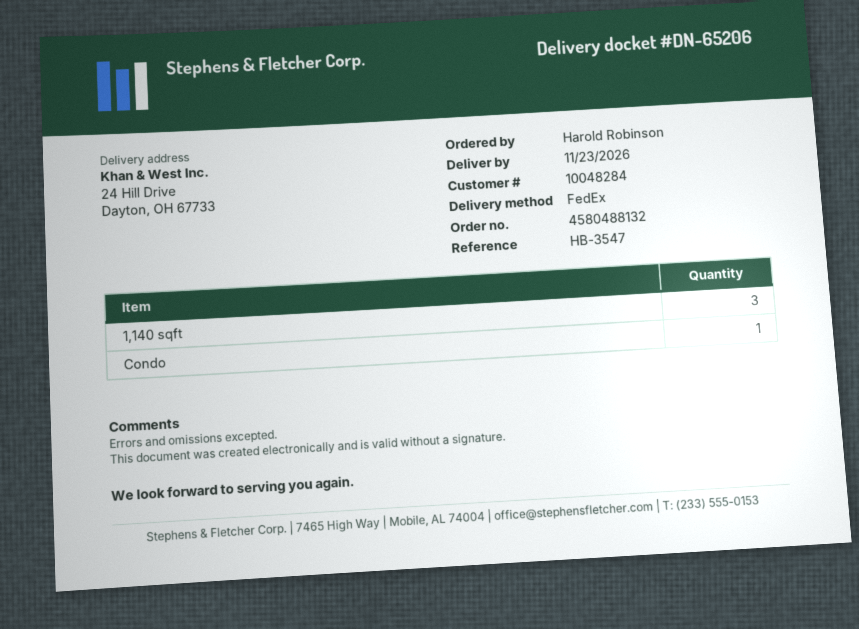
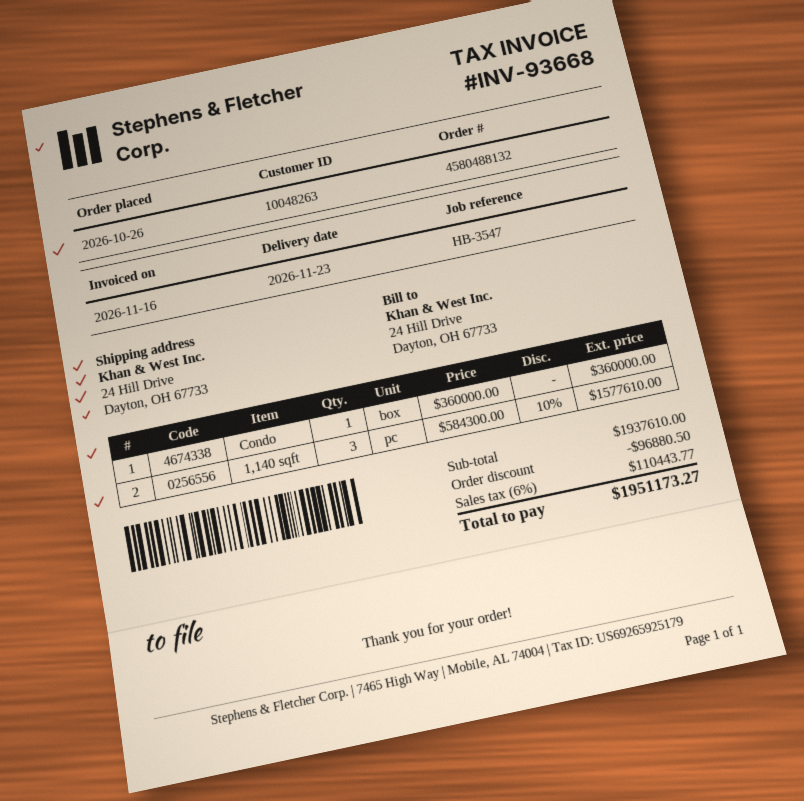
customer number: 10048284 -> 10048263

